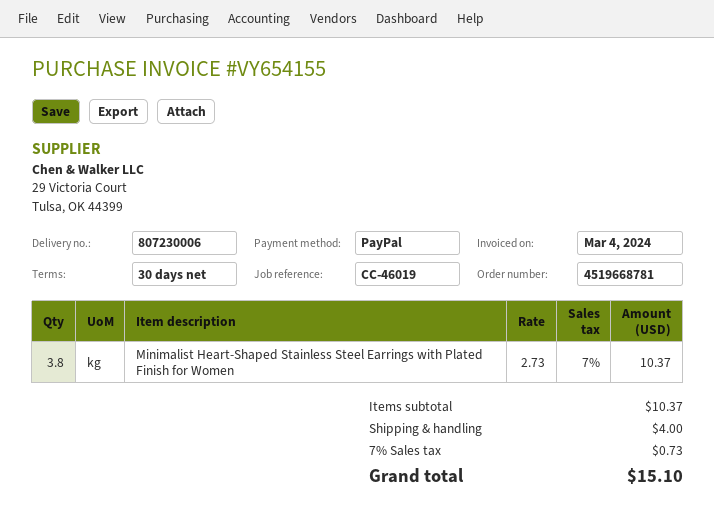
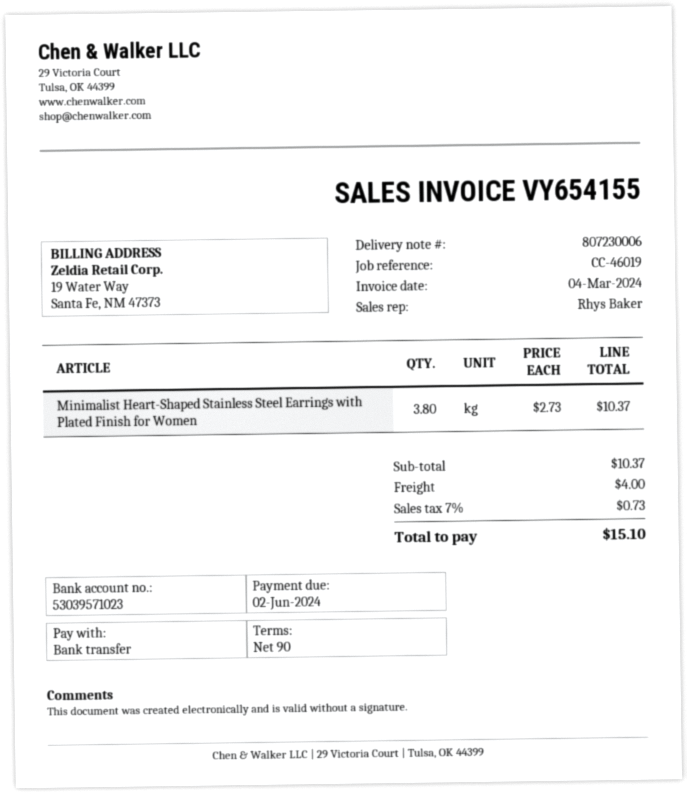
payment terms: 30 days -> 90 days
payment method: PayPal -> bank transfer

